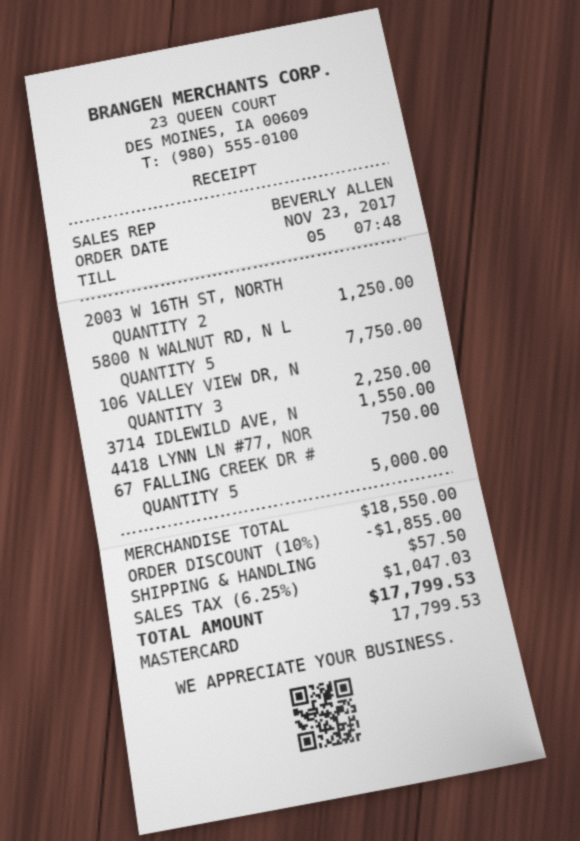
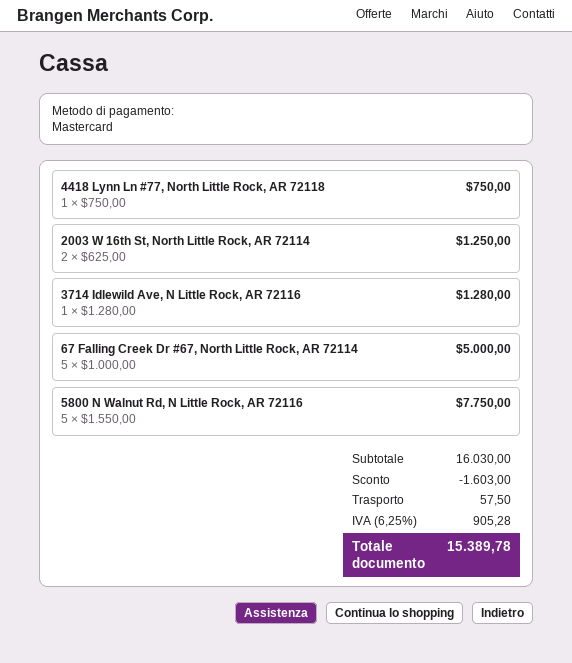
106 VALLEY VIEW DR, N: 3 for 2250.00 -> none
3714 IDLEWILD AVE, N: 1 for 1550.00 -> 1 for 1280.00
subtotal: 18550.00 -> 16030.00
discount: 1855.00 -> 1603.00
tax: 6.25% = 1047.03 -> 6.25% = 905.28
total: 17799.53 -> 15389.78

